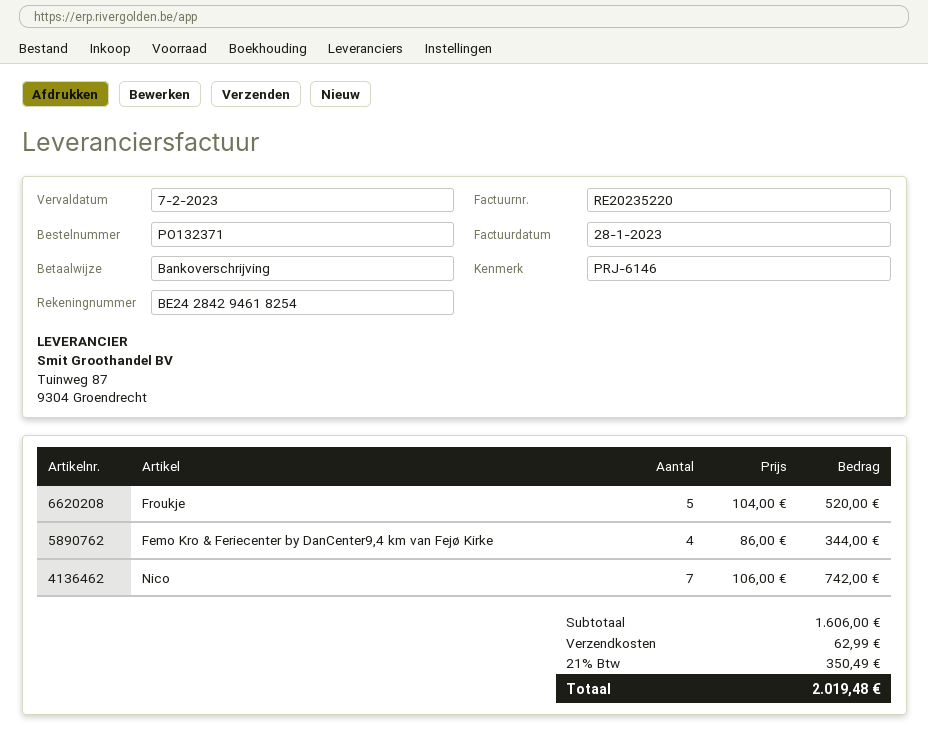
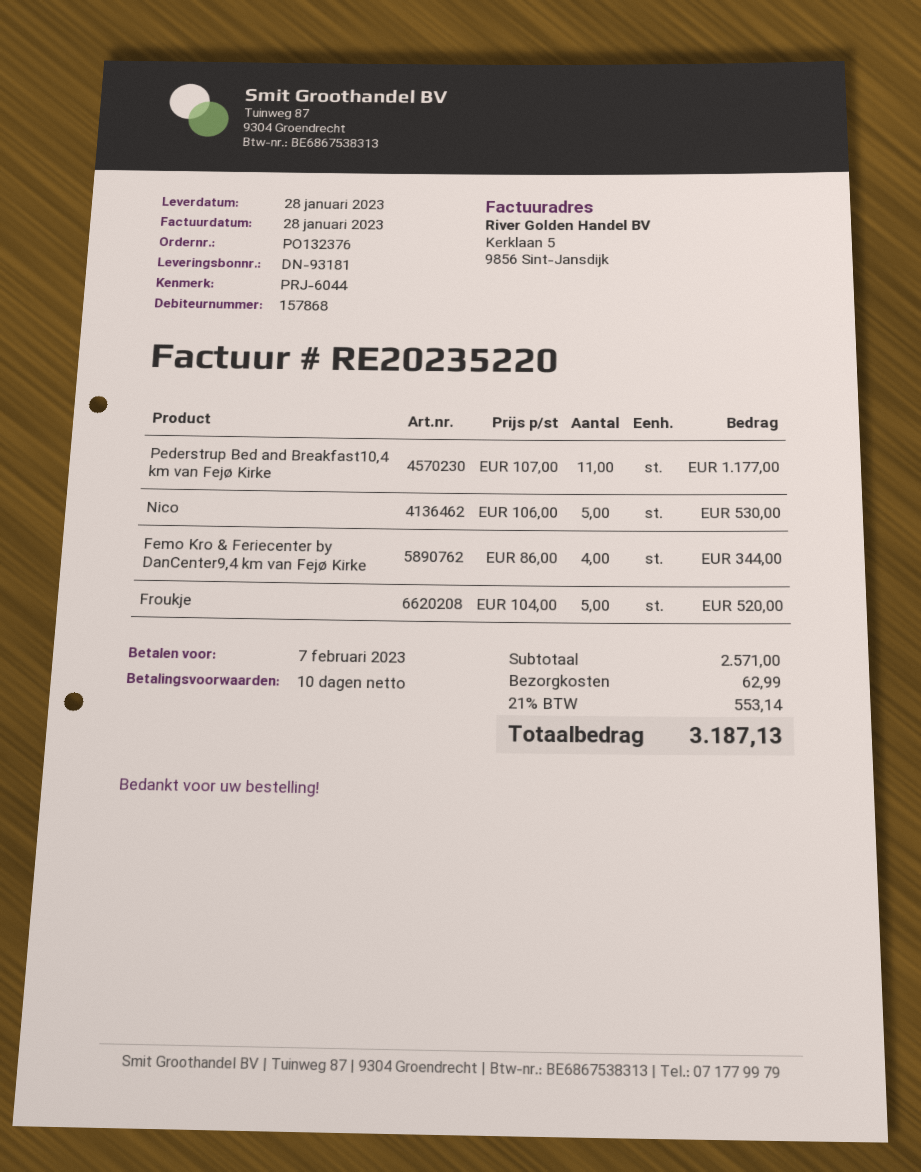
order number: PO132371 -> PO132376
reference: PRJ-6146 -> PRJ-6044
Nico: 7 x 106.00 = 742.00 -> 5 x 106.00 = 530.00
Pederstrup Bed and Breakfast10,4 km van Fejø Kirke: none -> 11 x 107.00 = 1177.00
subtotal: 1606.00 -> 2571.00
tax: 21% = 350.49 -> 21% = 553.14
total: 2019.48 -> 3187.13

